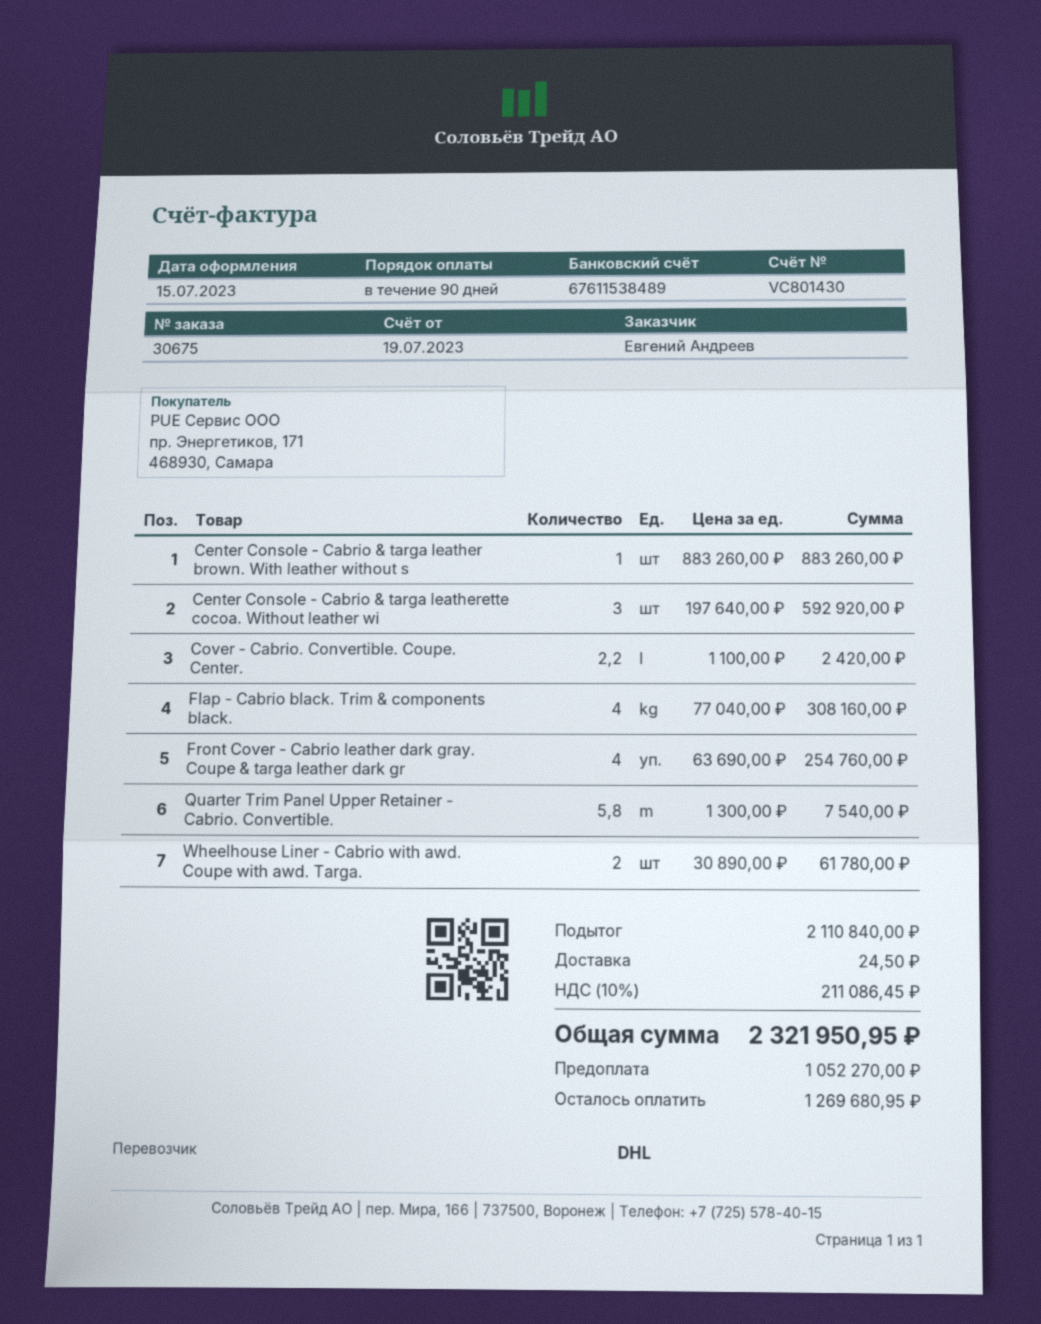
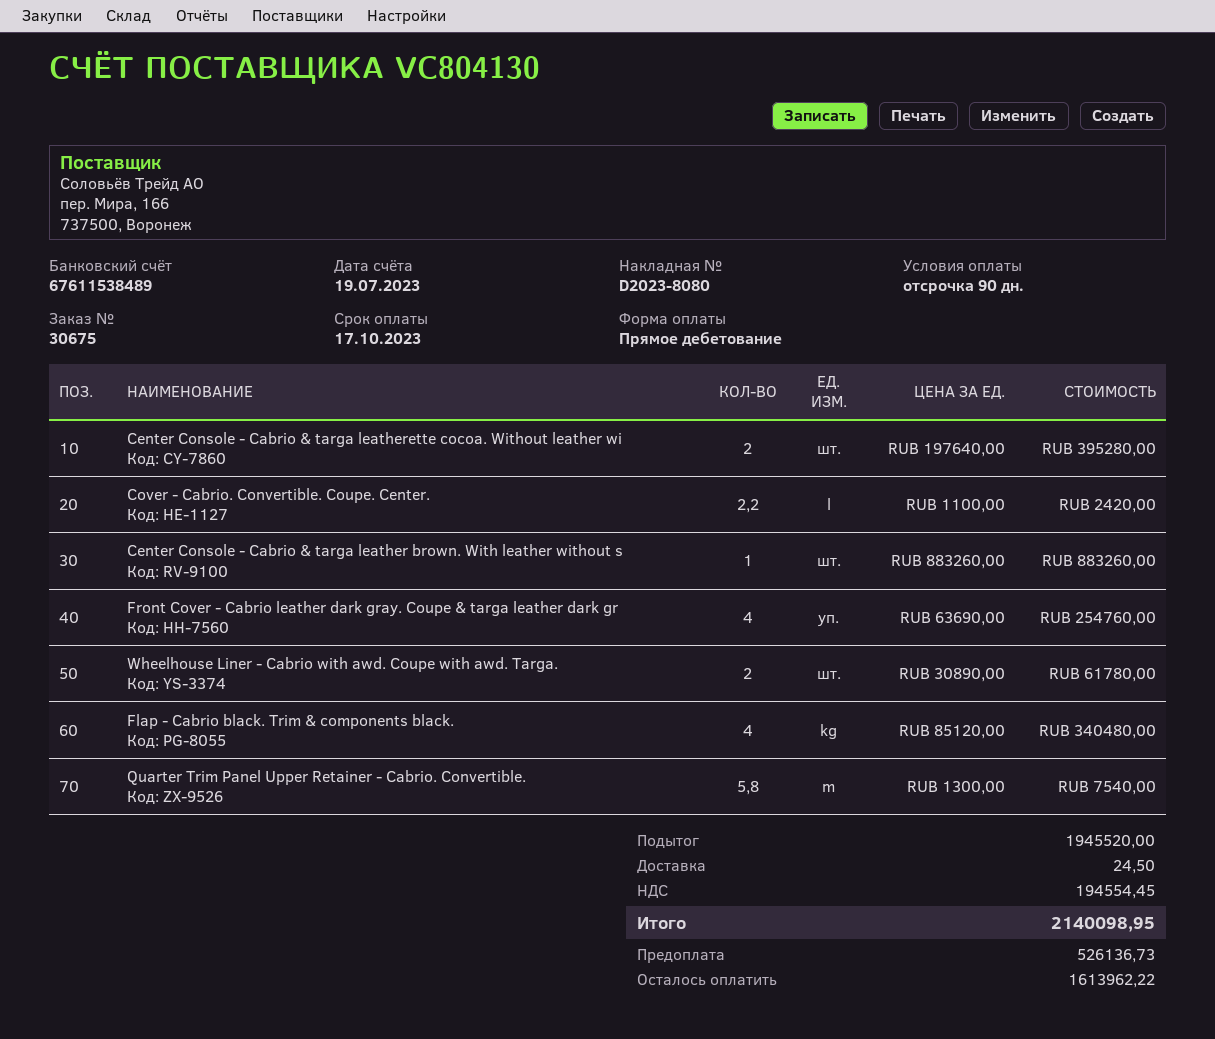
invoice number: VC801430 -> VC804130
Center Console - Cabrio & targa leatherette cocoa. Without leather wi: 3 x 197640.00 = 592920.00 -> 2 x 197640.00 = 395280.00
Flap - Cabrio black. Trim & components black.: 4 x 77040.00 = 308160.00 -> 4 x 85120.00 = 340480.00
subtotal: 2110840.00 -> 1945520.00
tax: 211086.45 -> 194554.45
total: 2321950.95 -> 2140098.95
deposit: 1052270.00 -> 526136.73
balance: 1269680.95 -> 1613962.22

